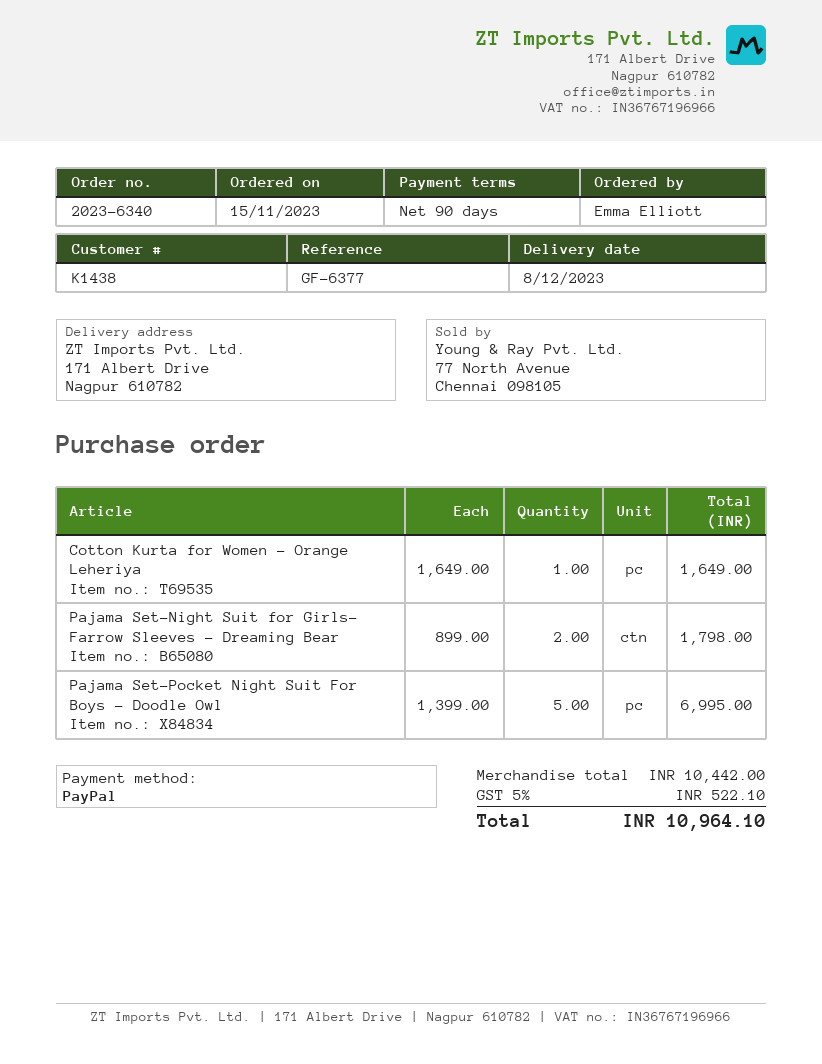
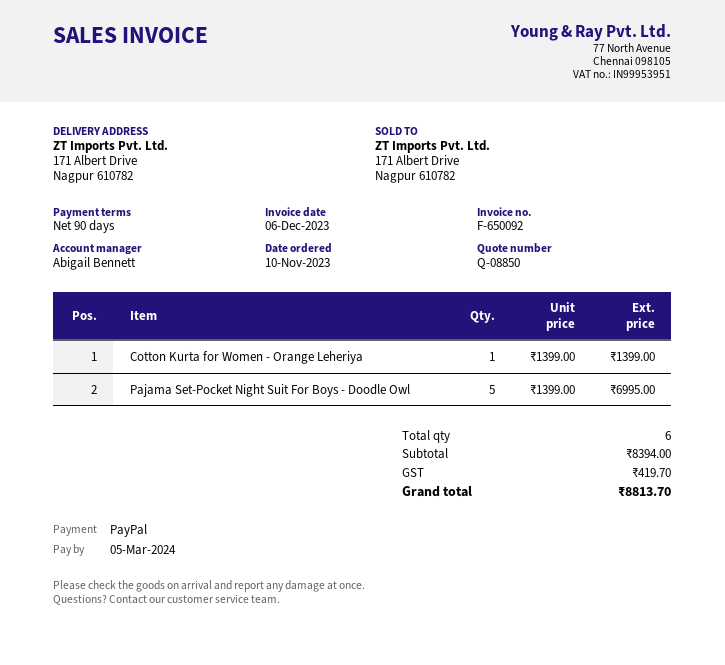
order date: 2023-11-15 -> 2023-11-10
Cotton Kurta for Women - Orange Leheriya: 1 x 1649.00 = 1649.00 -> 1 x 1399.00 = 1399.00
Pajama Set-Night Suit for Girls- Farrow Sleeves - Dreaming Bear: 2 x 899.00 = 1798.00 -> none
subtotal: 10442.00 -> 8394.00
tax: 522.10 -> 419.70
total: 10964.10 -> 8813.70

